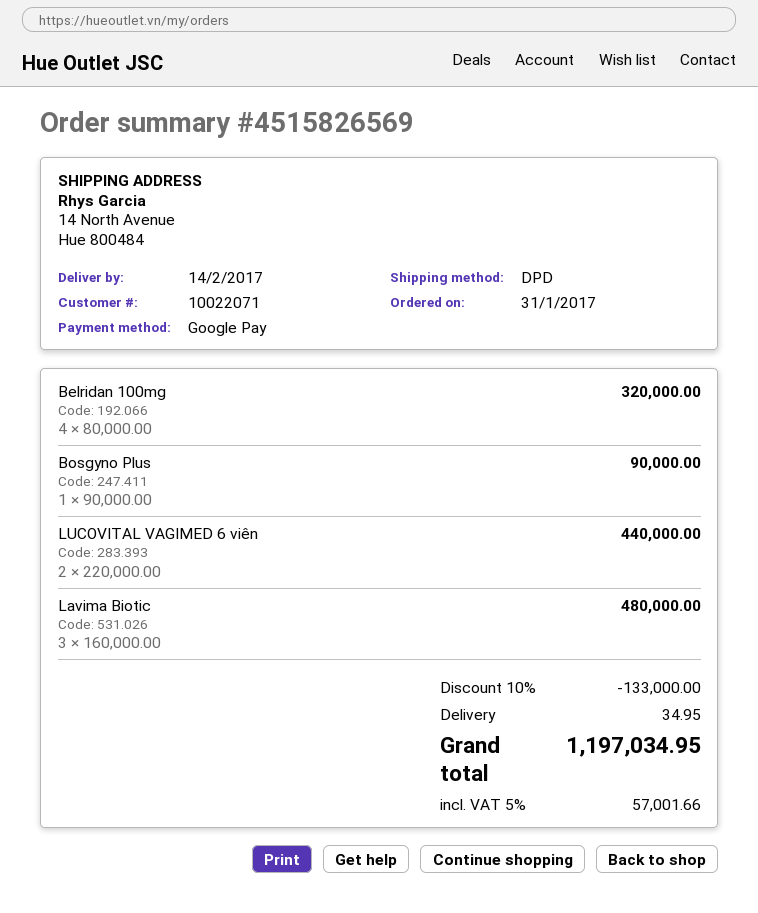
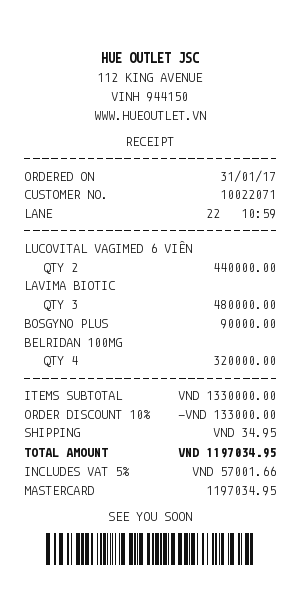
payment method: Google Pay -> Mastercard

